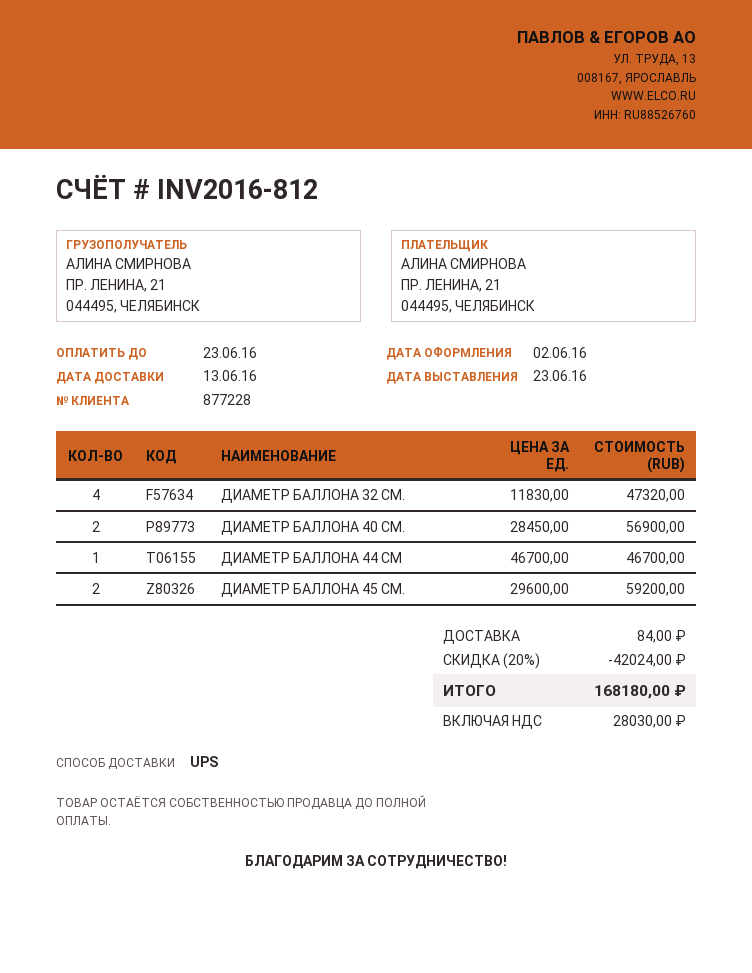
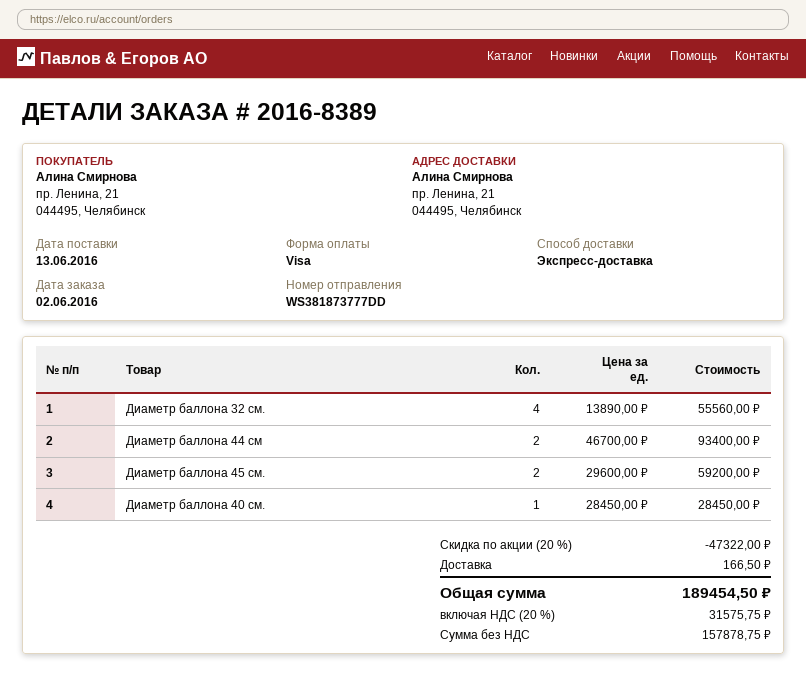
shipping method: UPS -> express
ДИАМЕТР БАЛЛОНА 32 СМ.: 4 x 11830.00 = 47320.00 -> 4 x 13890.00 = 55560.00
ДИАМЕТР БАЛЛОНА 40 СМ.: 2 x 28450.00 = 56900.00 -> 1 x 28450.00 = 28450.00
ДИАМЕТР БАЛЛОНА 44 СМ: 1 x 46700.00 = 46700.00 -> 2 x 46700.00 = 93400.00
discount: 20% = 42024.00 -> 20% = 47322.00
shipping: 84.00 -> 166.50
tax: 28030.00 -> 31575.75
total: 168180.00 -> 189454.50

